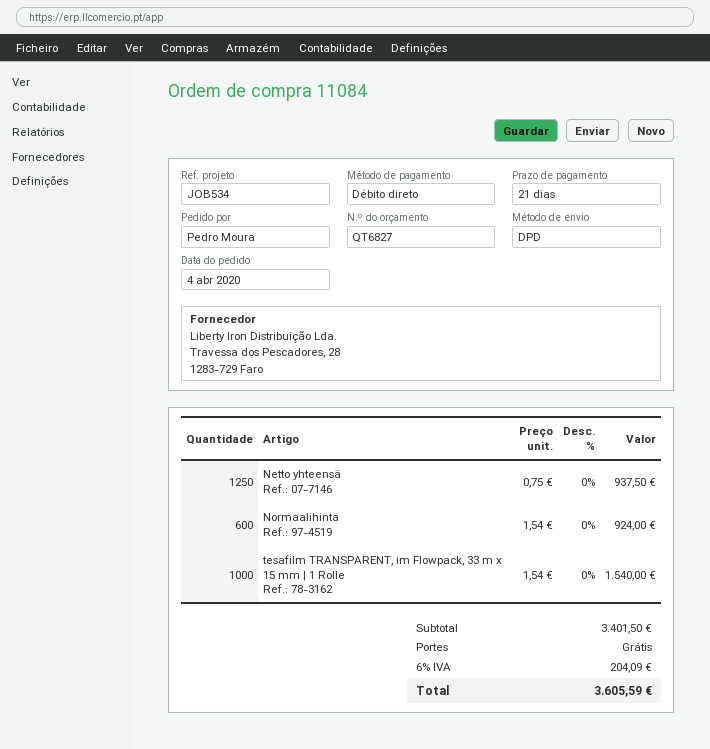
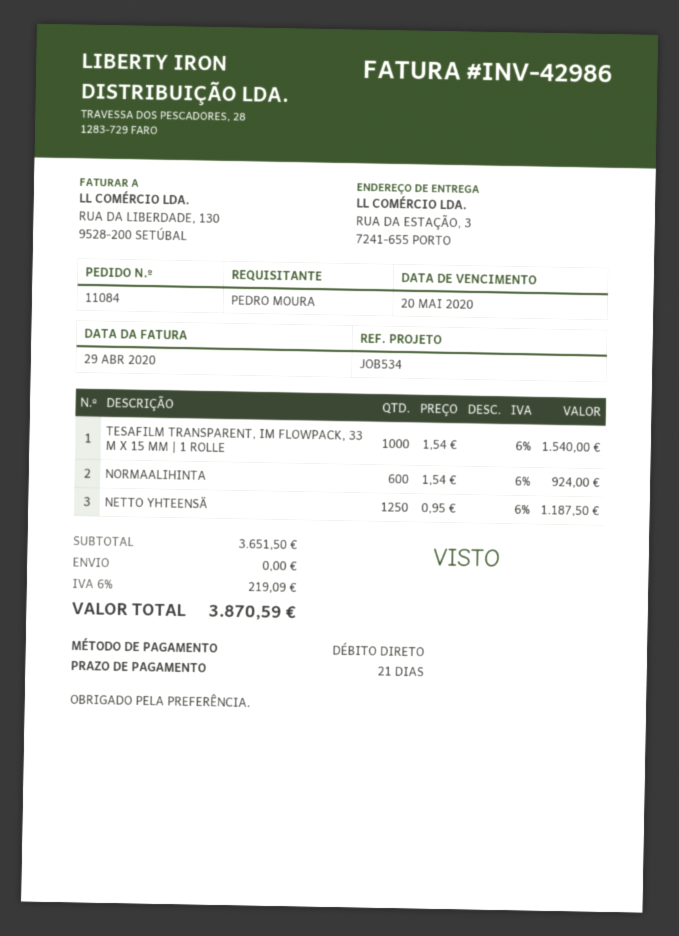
Netto yhteensä: 1250 x 0.75 = 937.50 -> 1250 x 0.95 = 1187.50
subtotal: 3401.50 -> 3651.50
tax: 6% = 204.09 -> 6% = 219.09
total: 3605.59 -> 3870.59

